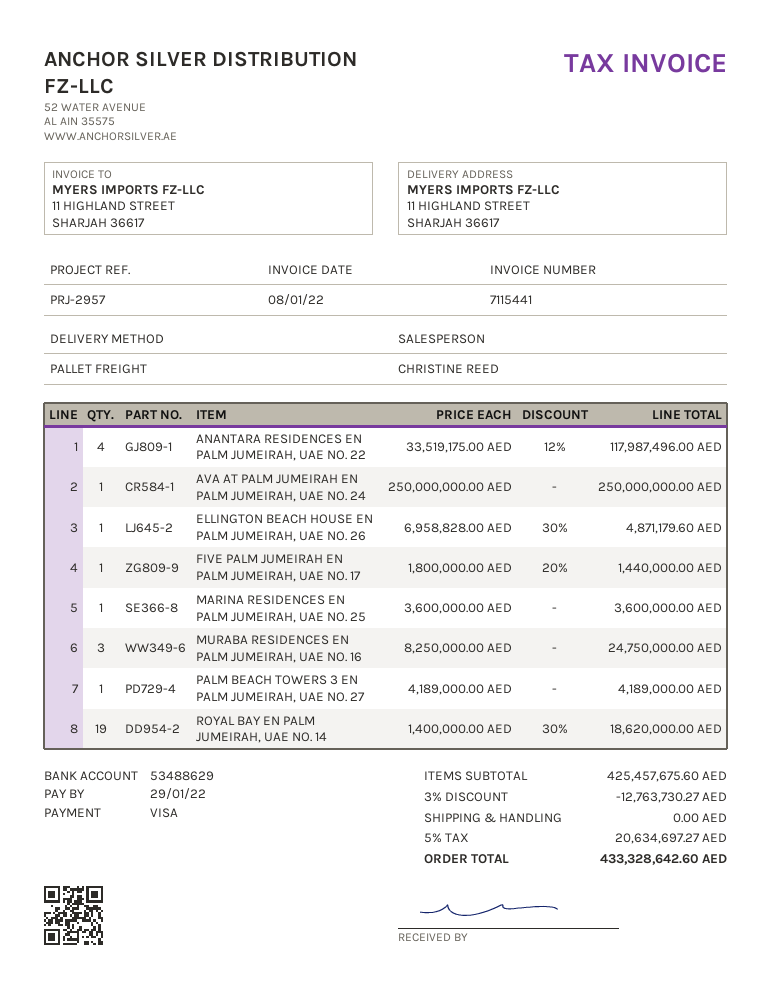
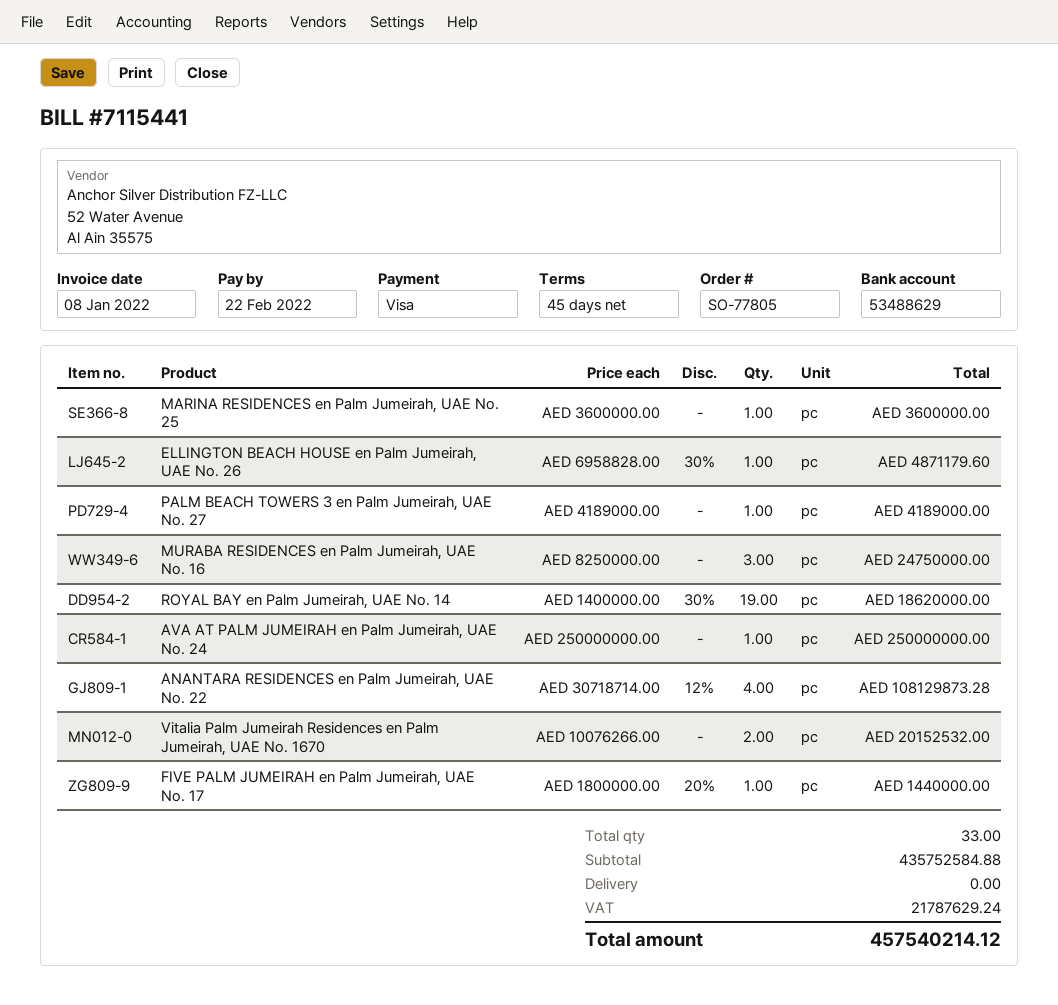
due date: 2022-01-29 -> 2022-02-22
ANANTARA RESIDENCES EN PALM JUMEIRAH, UAE NO. 22: 4 x 33519175.00 - 12% = 117987496.00 -> 4 x 30718714.00 - 12% = 108129873.28
Vitalia Palm Jumeirah Residences en Palm Jumeirah, UAE No. 1670: none -> 2 x 10076266.00 = 20152532.00
subtotal: 425457675.60 -> 435752584.88
discount: 3% = 12763730.27 -> none
tax: 20634697.27 -> 21787629.24
total: 433328642.60 -> 457540214.12

